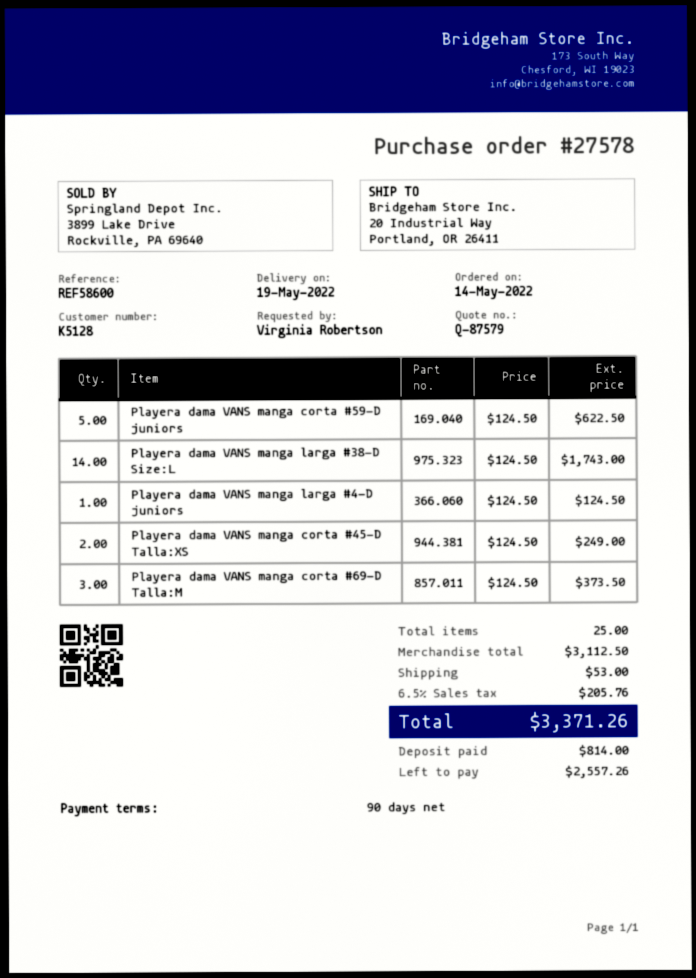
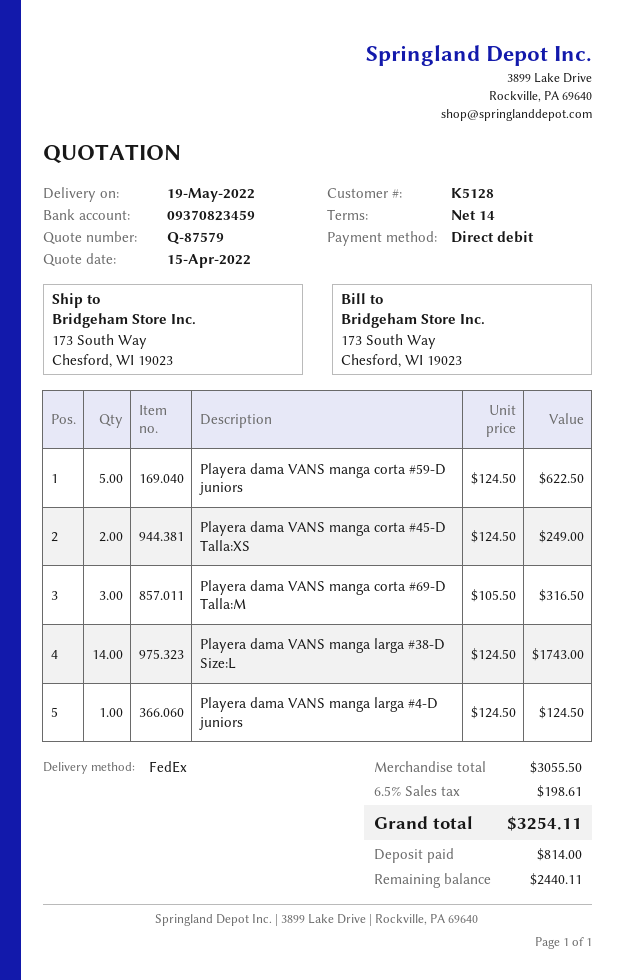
payment terms: 90 days -> 14 days
ship to: 20 Industrial Way, Portland, OR 26411 -> 173 South Way, Chesford, WI 19023
Playera dama VANS manga corta #69-D Talla:M: 3 x 124.50 = 373.50 -> 3 x 105.50 = 316.50
subtotal: 3112.50 -> 3055.50
shipping: 53.00 -> none
tax: 6.5% = 205.76 -> 6.5% = 198.61
total: 3371.26 -> 3254.11
balance: 2557.26 -> 2440.11

